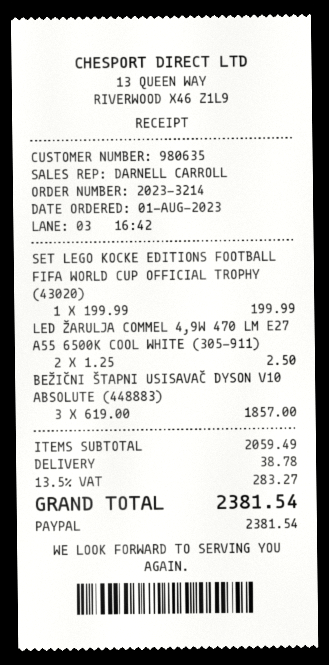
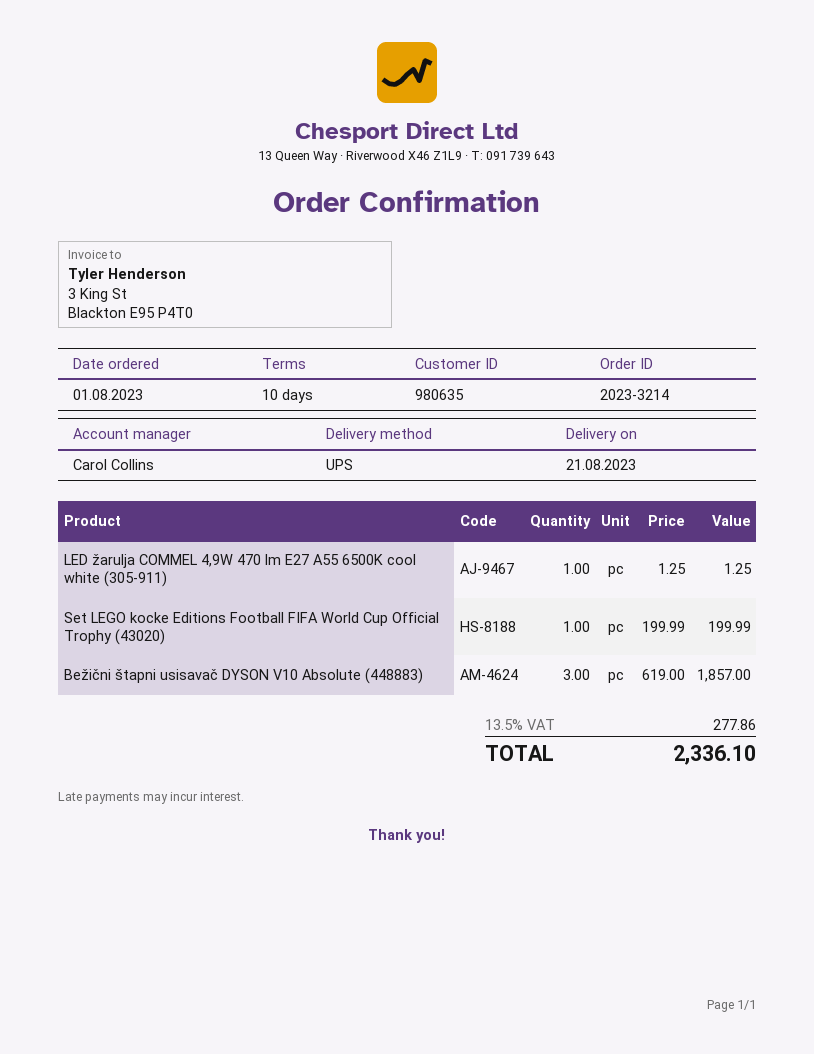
sales rep: DARNELL CARROLL -> Carol Collins
LED ŽARULJA COMMEL 4,9W 470 LM E27 A55 6500K COOL WHITE (305-911): 2 x 1.25 = 2.50 -> 1 x 1.25 = 1.25
shipping: 38.78 -> none
tax: 13.5% = 283.27 -> 13.5% = 277.86
total: 2381.54 -> 2336.10

